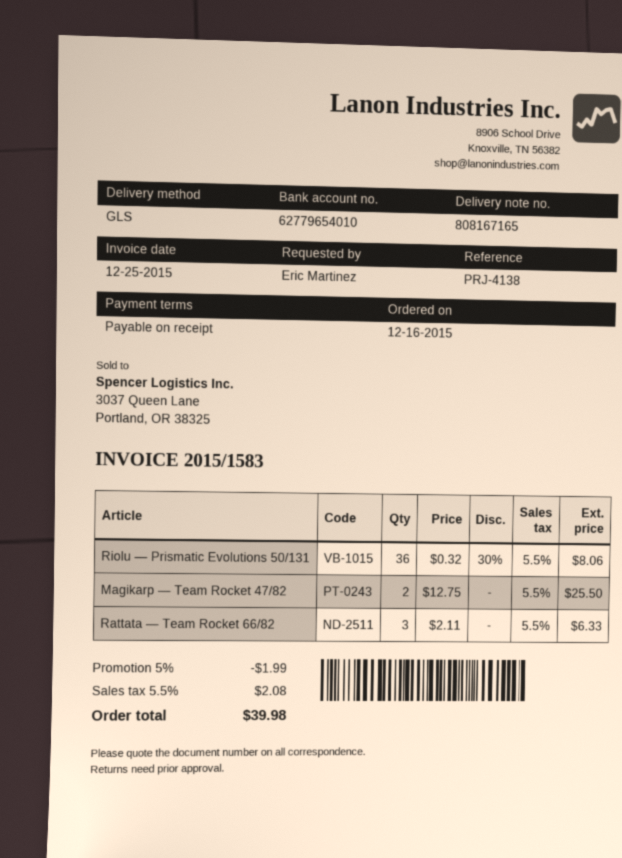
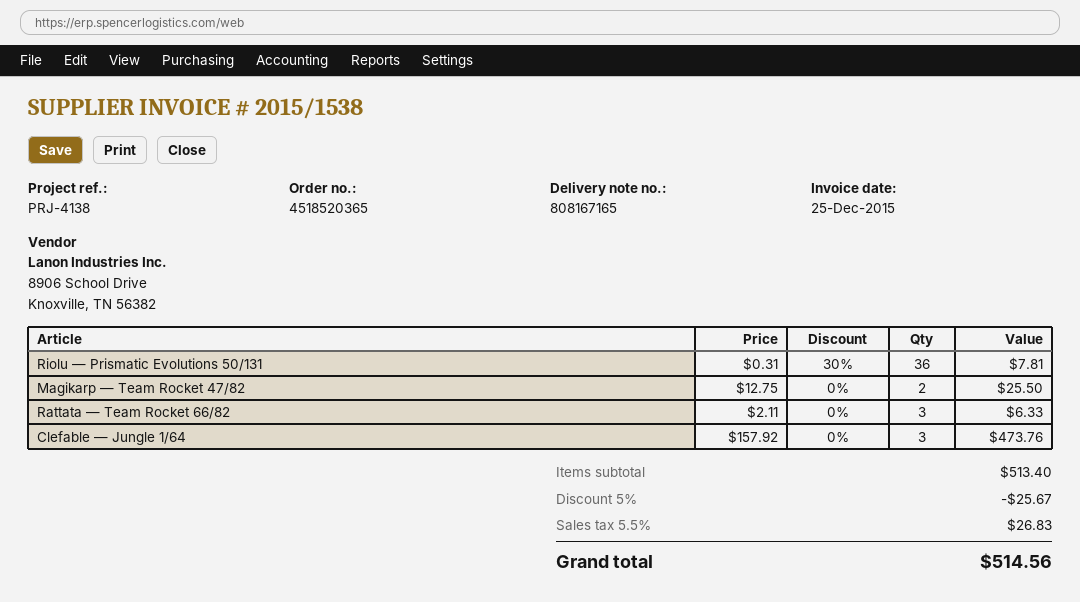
invoice number: 2015/1583 -> 2015/1538
Riolu — Prismatic Evolutions 50/131: 36 x 0.32 - 30% = 8.06 -> 36 x 0.31 - 30% = 7.81
Clefable — Jungle 1/64: none -> 3 x 157.92 = 473.76
discount: 5% = 1.99 -> 5% = 25.67
tax: 5.5% = 2.08 -> 5.5% = 26.83
total: 39.98 -> 514.56

